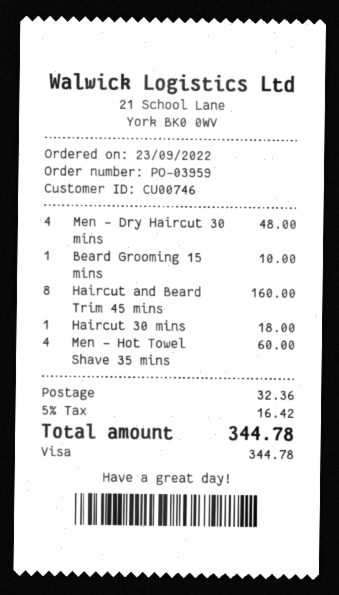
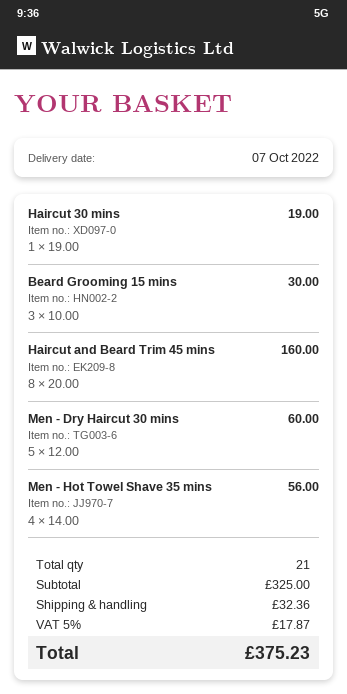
Men - Dry Haircut 30 mins: 4 for 48.00 -> 5 for 60.00
Beard Grooming 15 mins: 1 for 10.00 -> 3 for 30.00
Haircut 30 mins: 1 for 18.00 -> 1 for 19.00
Men - Hot Towel Shave 35 mins: 4 for 60.00 -> 4 for 56.00
tax: 5% = 16.42 -> 5% = 17.87
total: 344.78 -> 375.23

